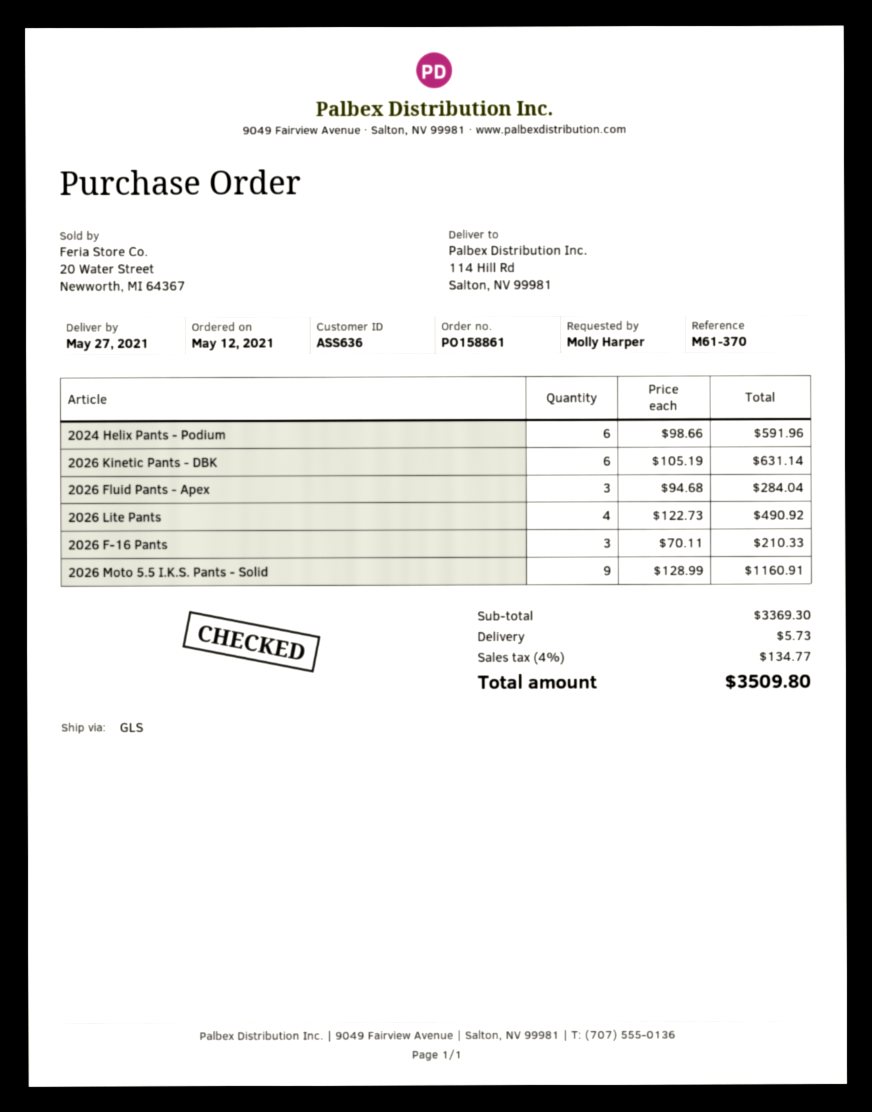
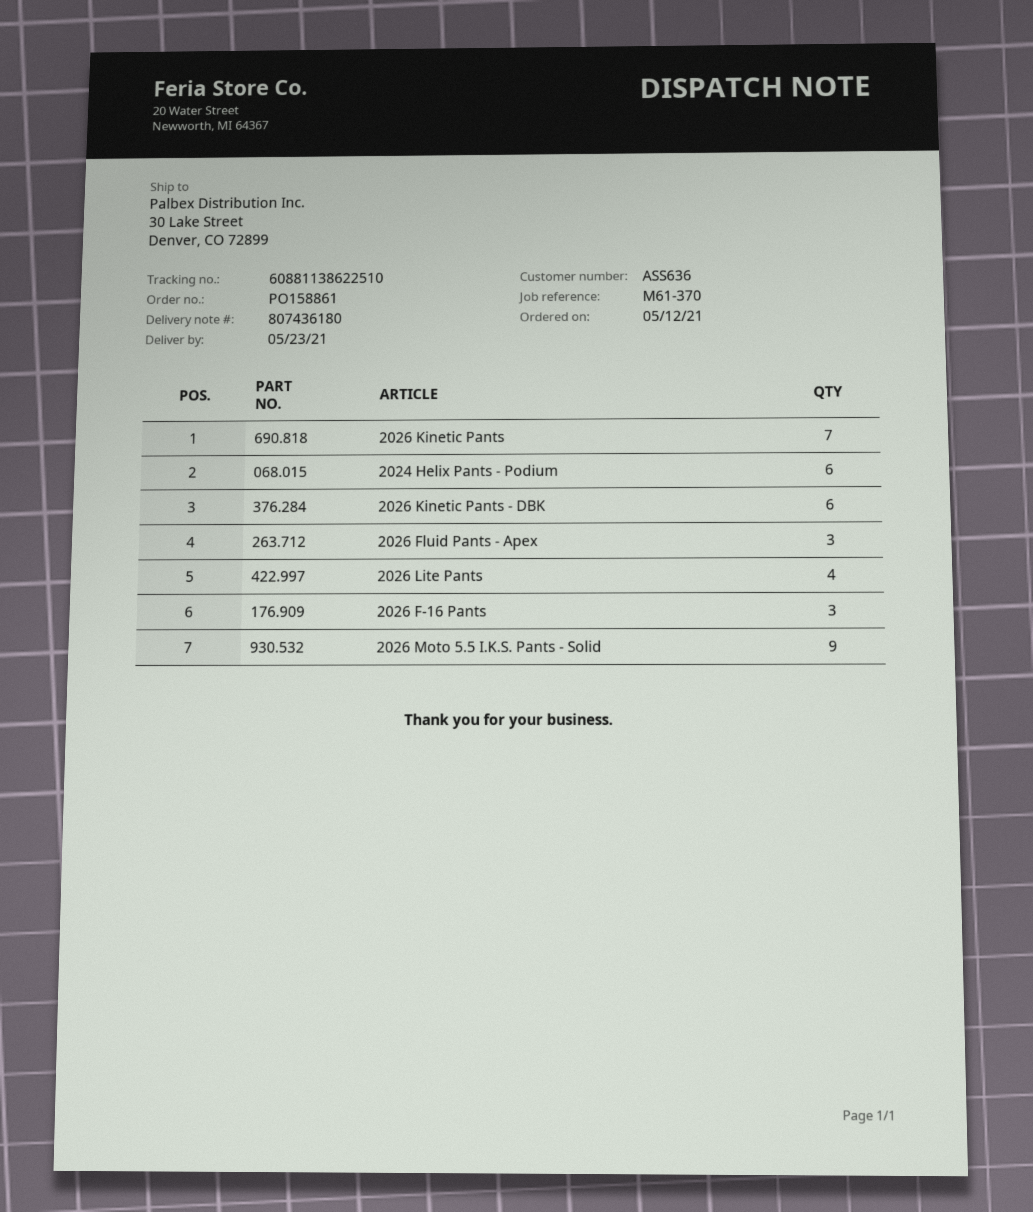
delivery date: 2021-05-27 -> 2021-05-23
ship to: 114 Hill Rd, Salton, NV 99981 -> 30 Lake Street, Denver, CO 72899
2026 Kinetic Pants: none -> 7

